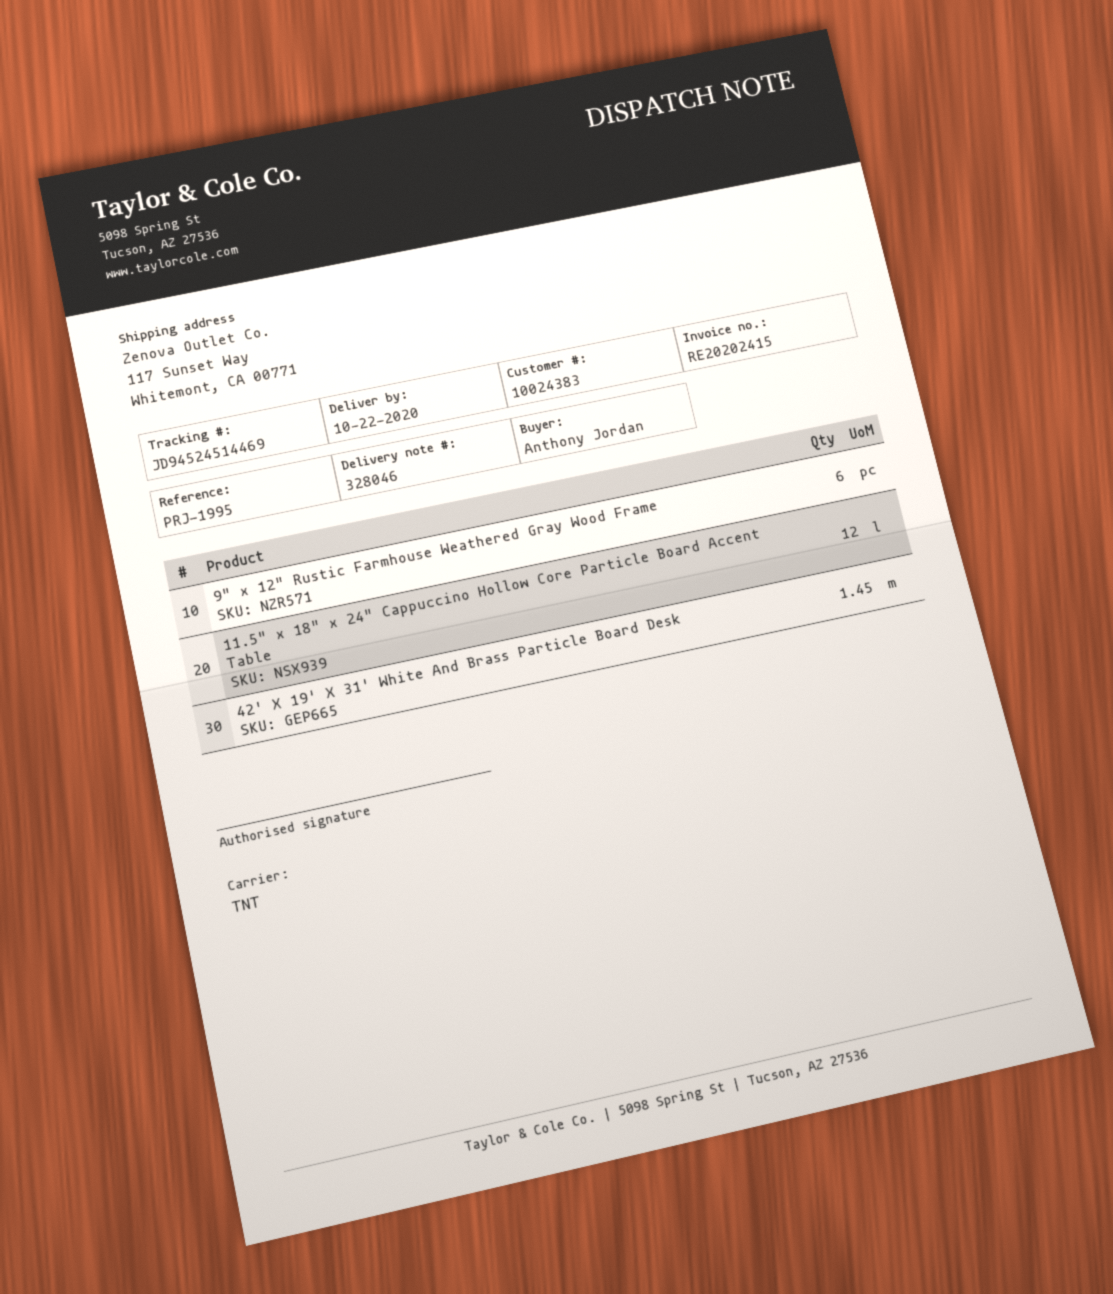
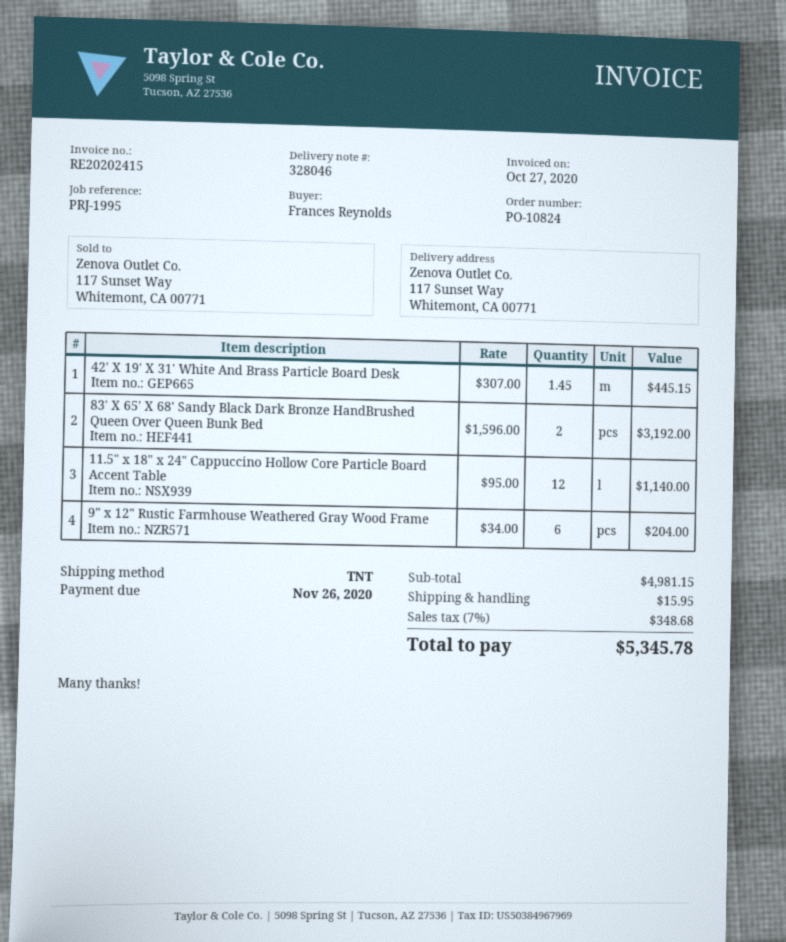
ordered by: Anthony Jordan -> Frances Reynolds
83' X 65' X 68' Sandy Black Dark Bronze HandBrushed Queen Over Queen Bunk Bed: none -> 2

